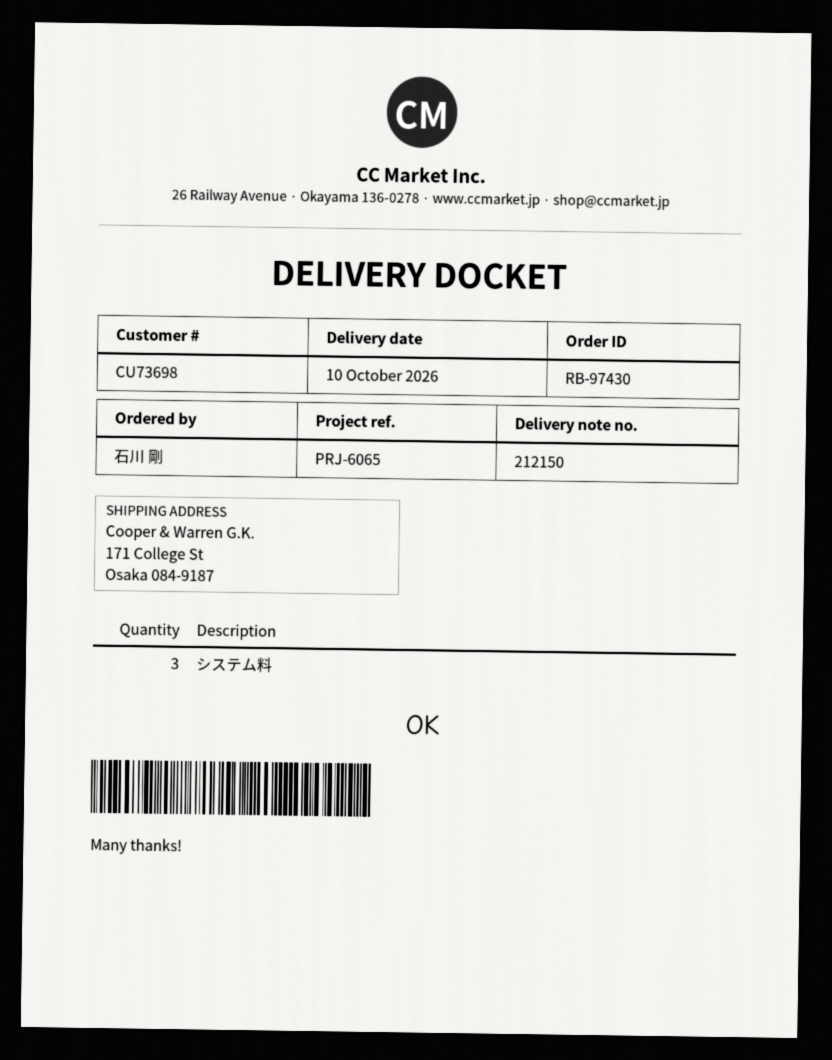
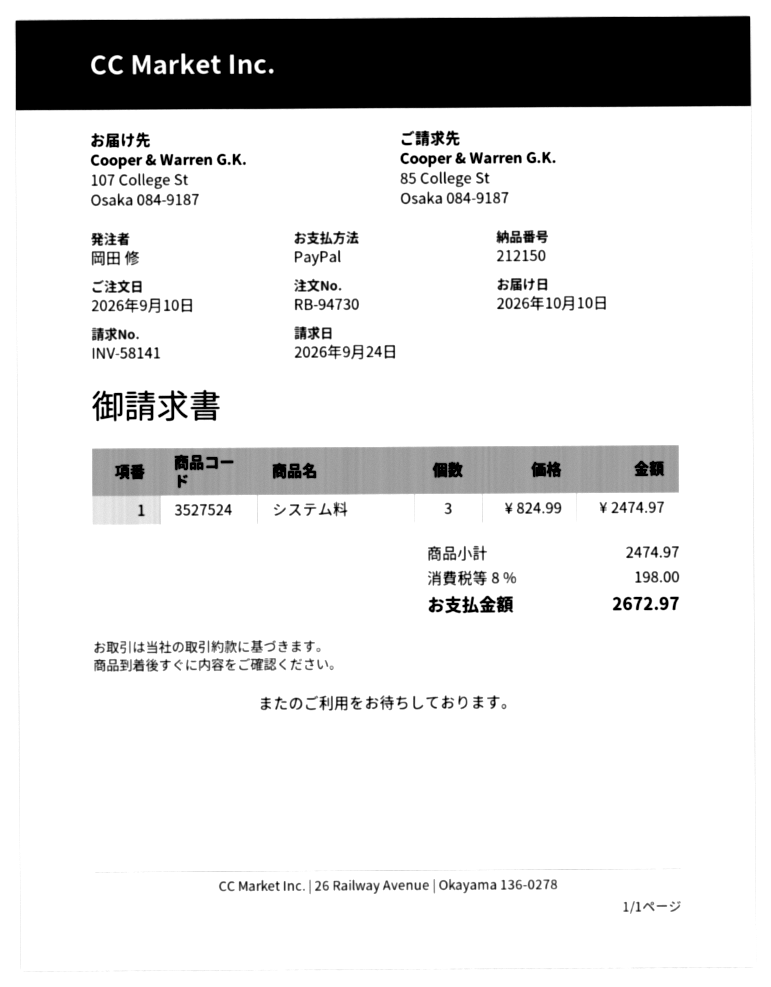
order number: RB-97430 -> RB-94730
ordered by: 石川 剛 -> 岡田 修
ship to: 171 College St, Osaka 084-9187 -> 107 College St, Osaka 084-9187

